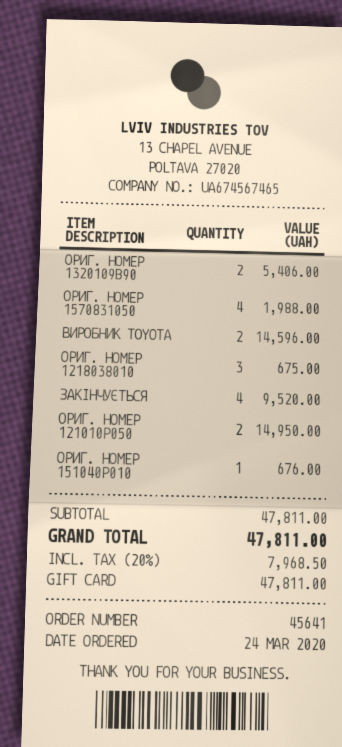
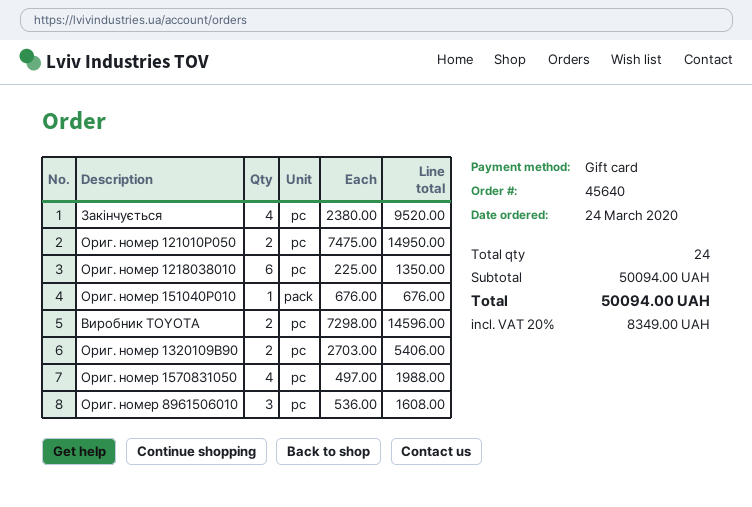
order number: 45641 -> 45640
ОРИГ. НОМЕР 1218038010: 3 for 675.00 -> 6 for 1350.00
Ориг. номер 8961506010: none -> 3 for 1608.00
subtotal: 47811.00 -> 50094.00
tax: 20% = 7968.50 -> 20% = 8349.00
total: 47811.00 -> 50094.00

